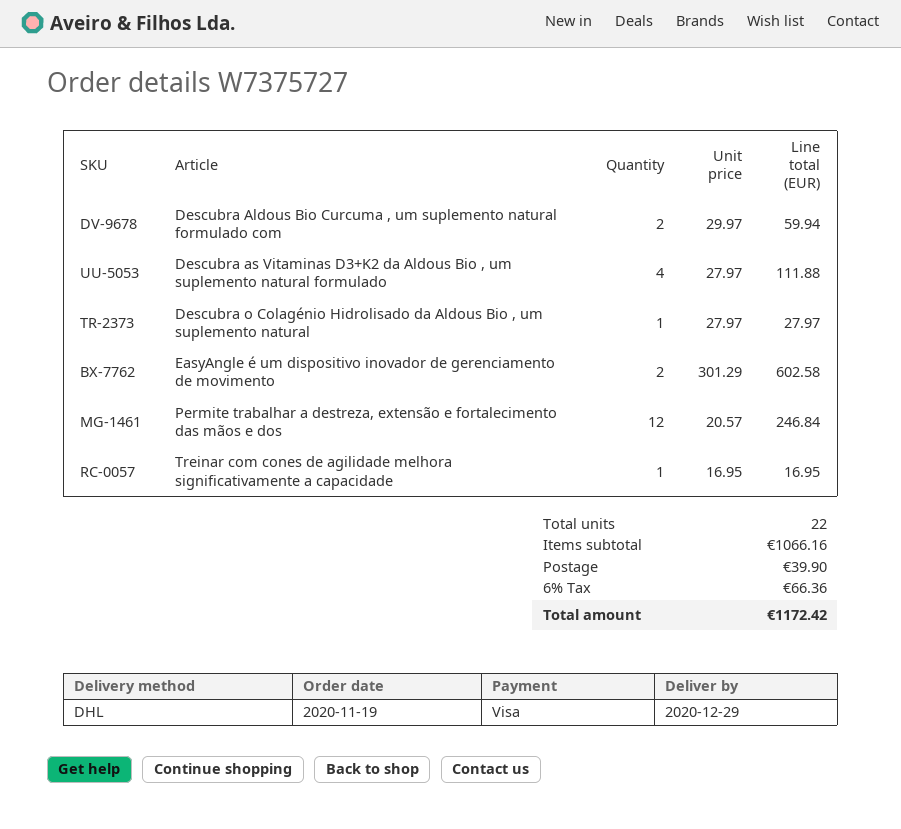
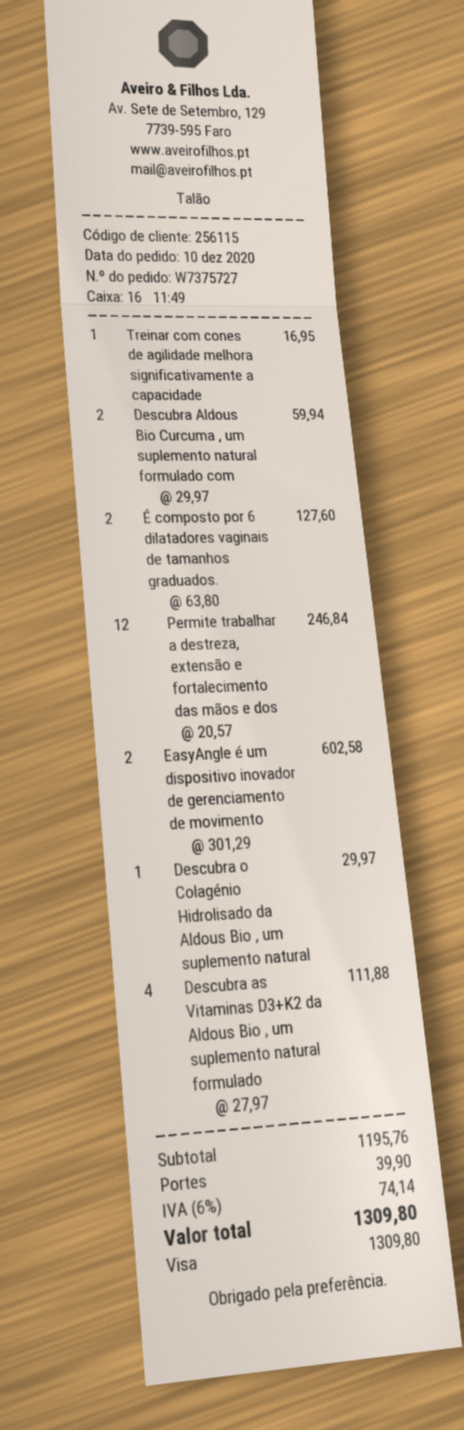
order date: 2020-11-19 -> 2020-12-10
Descubra o Colagénio Hidrolisado da Aldous Bio , um suplemento natural: 1 x 27.97 = 27.97 -> 1 x 29.97 = 29.97
É composto por 6 dilatadores vaginais de tamanhos graduados.: none -> 2 x 63.80 = 127.60
subtotal: 1066.16 -> 1195.76
tax: 6% = 66.36 -> 6% = 74.14
total: 1172.42 -> 1309.80

